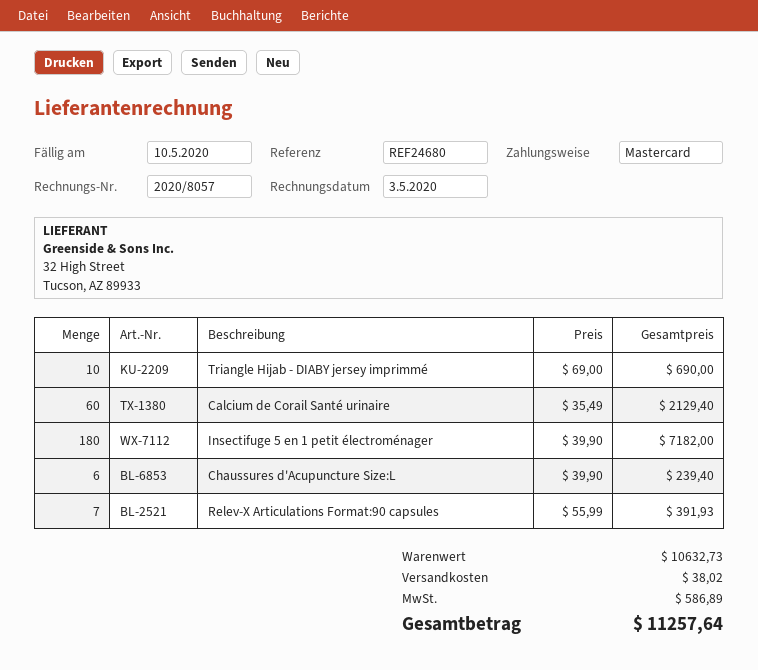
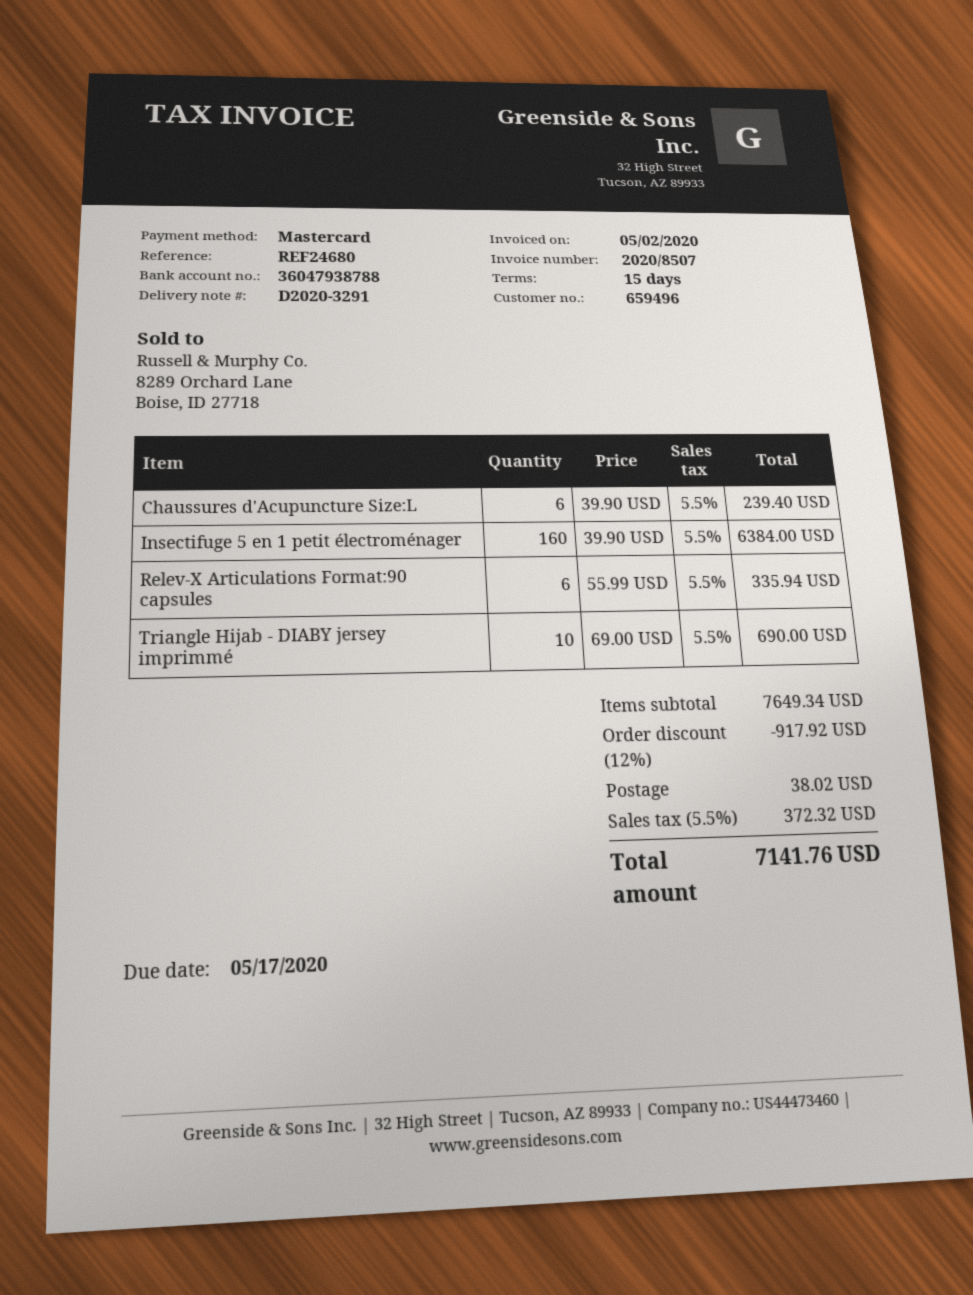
invoice number: 2020/8057 -> 2020/8507
invoice date: 2020-05-03 -> 2020-05-02
due date: 2020-05-10 -> 2020-05-17
Calcium de Corail Santé urinaire: 60 x 35.49 = 2129.40 -> none
Insectifuge 5 en 1 petit électroménager: 180 x 39.90 = 7182.00 -> 160 x 39.90 = 6384.00
Relev-X Articulations Format:90 capsules: 7 x 55.99 = 391.93 -> 6 x 55.99 = 335.94
subtotal: 10632.73 -> 7649.34
discount: none -> 12% = 917.92
tax: 586.89 -> 372.32
total: 11257.64 -> 7141.76

